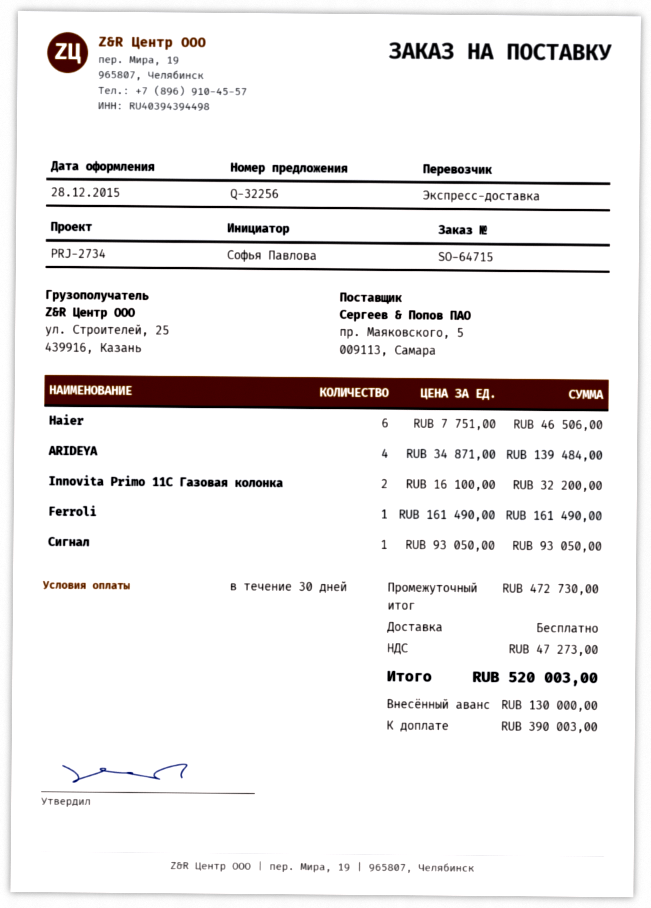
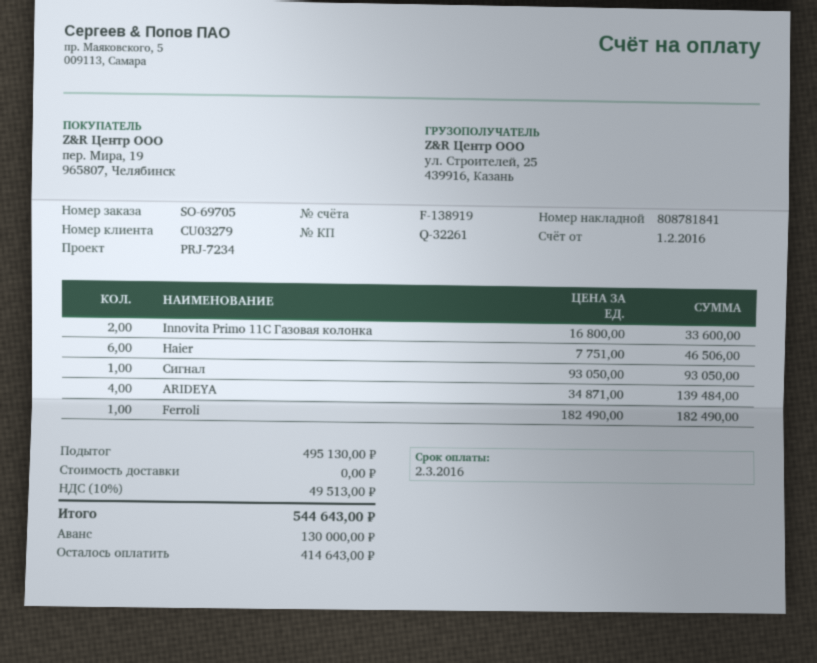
quote number: Q-32256 -> Q-32261
order number: SO-64715 -> SO-69705
reference: PRJ-2734 -> PRJ-7234
Innovita Primo 11C Газовая колонка: 2 x 16100.00 = 32200.00 -> 2 x 16800.00 = 33600.00
Ferroli: 1 x 161490.00 = 161490.00 -> 1 x 182490.00 = 182490.00
subtotal: 472730.00 -> 495130.00
tax: 47273.00 -> 49513.00
total: 520003.00 -> 544643.00
balance: 390003.00 -> 414643.00

